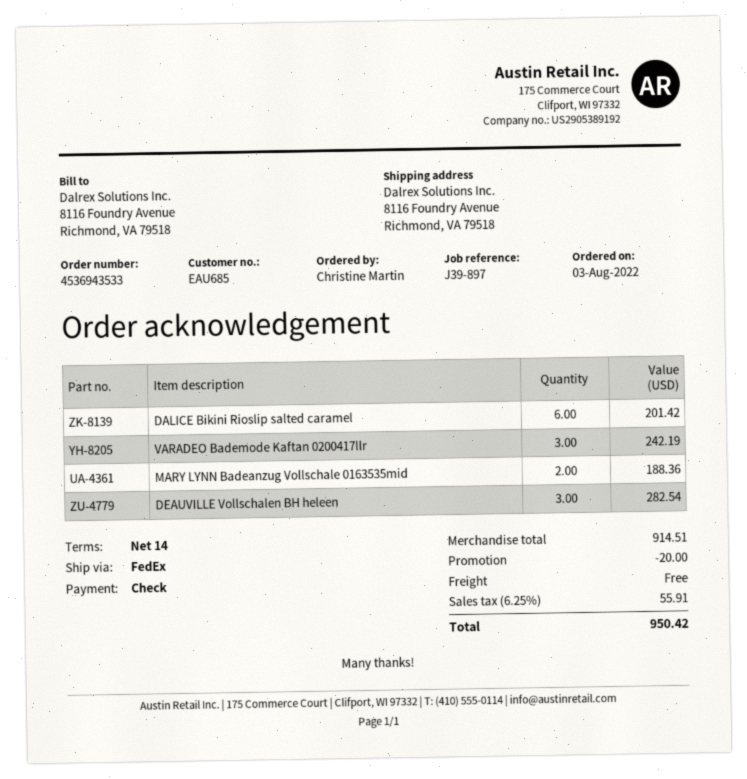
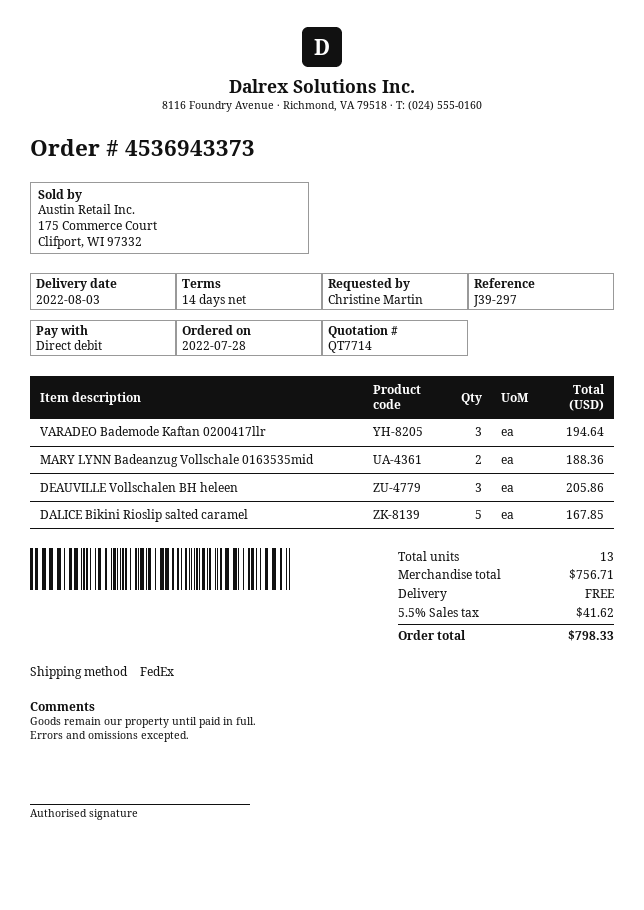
order number: 4536943533 -> 4536943373
order date: 2022-08-03 -> 2022-07-28
reference: J39-897 -> J39-297
payment method: cheque -> direct debit
DALICE Bikini Rioslip salted caramel: 6 for 201.42 -> 5 for 167.85
VARADEO Bademode Kaftan 0200417llr: 3 for 242.19 -> 3 for 194.64
DEAUVILLE Vollschalen BH heleen: 3 for 282.54 -> 3 for 205.86
subtotal: 914.51 -> 756.71
discount: 20.00 -> none
tax: 6.25% = 55.91 -> 5.5% = 41.62
total: 950.42 -> 798.33

